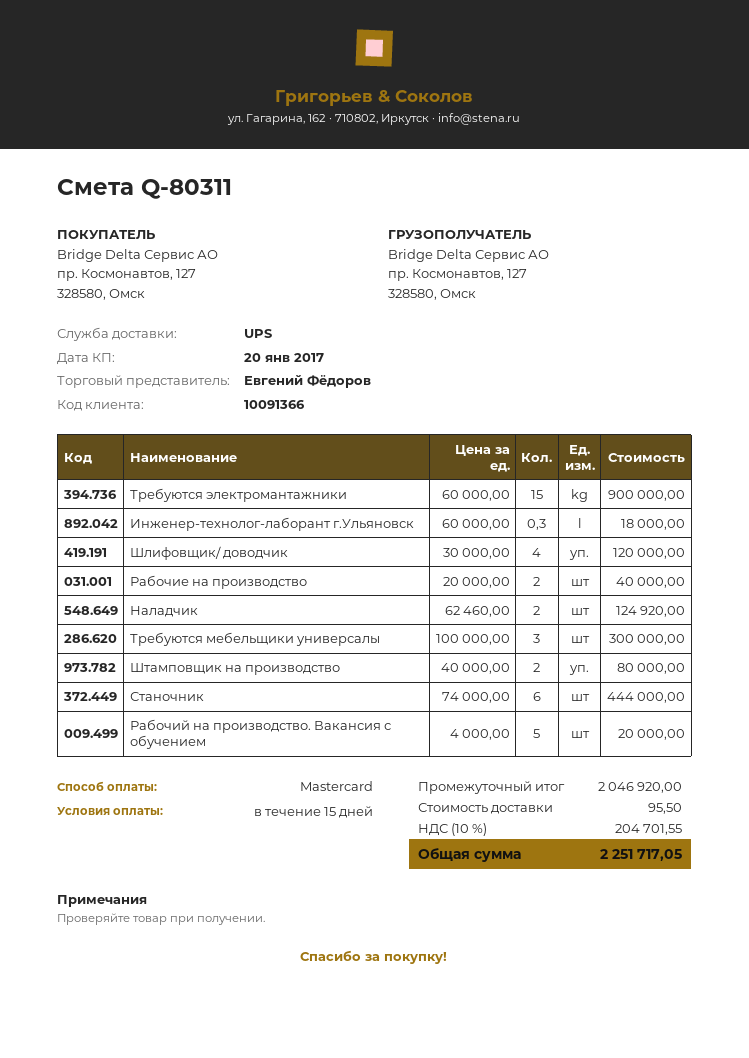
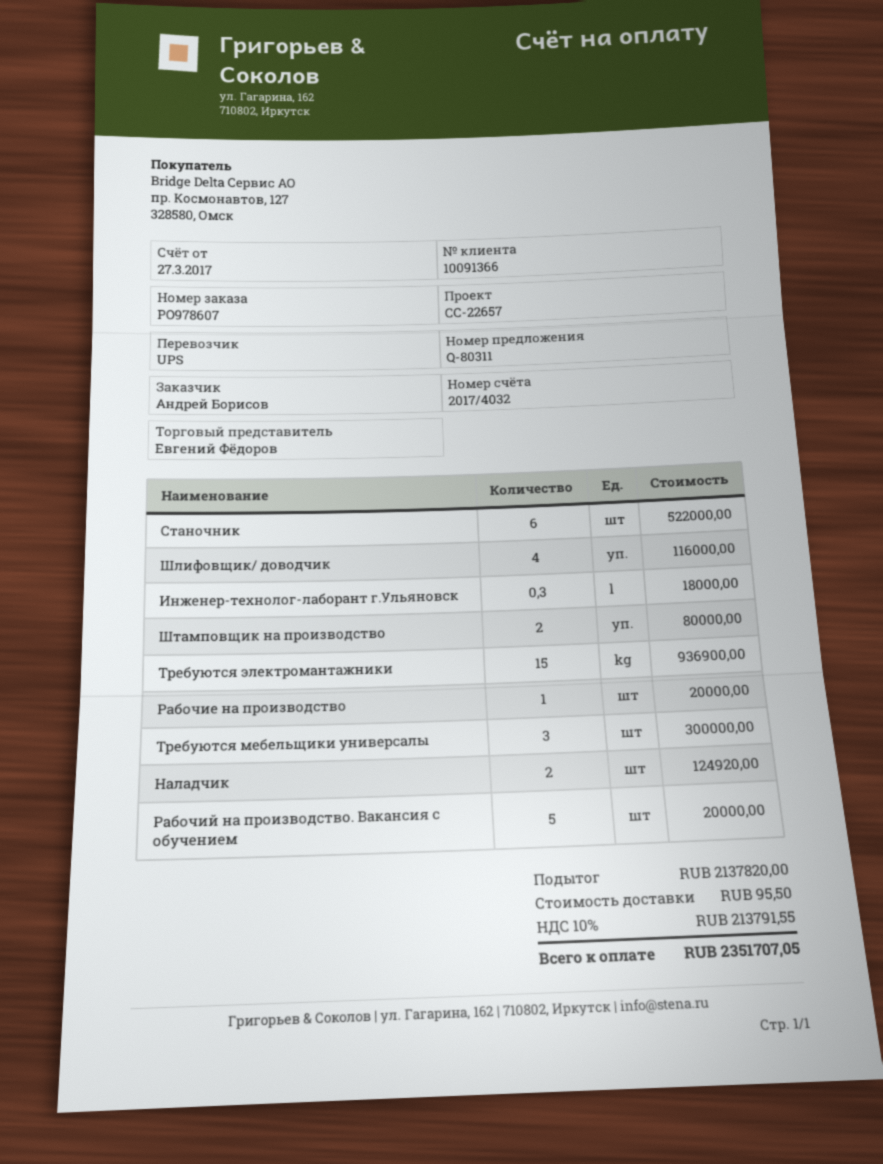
Требуются электромантажники: 15 for 900000.00 -> 15 for 936900.00
Шлифовщик/ доводчик: 4 for 120000.00 -> 4 for 116000.00
Рабочие на производство: 2 for 40000.00 -> 1 for 20000.00
Станочник: 6 for 444000.00 -> 6 for 522000.00
subtotal: 2046920.00 -> 2137820.00
tax: 10% = 204701.55 -> 10% = 213791.55
total: 2251717.05 -> 2351707.05

